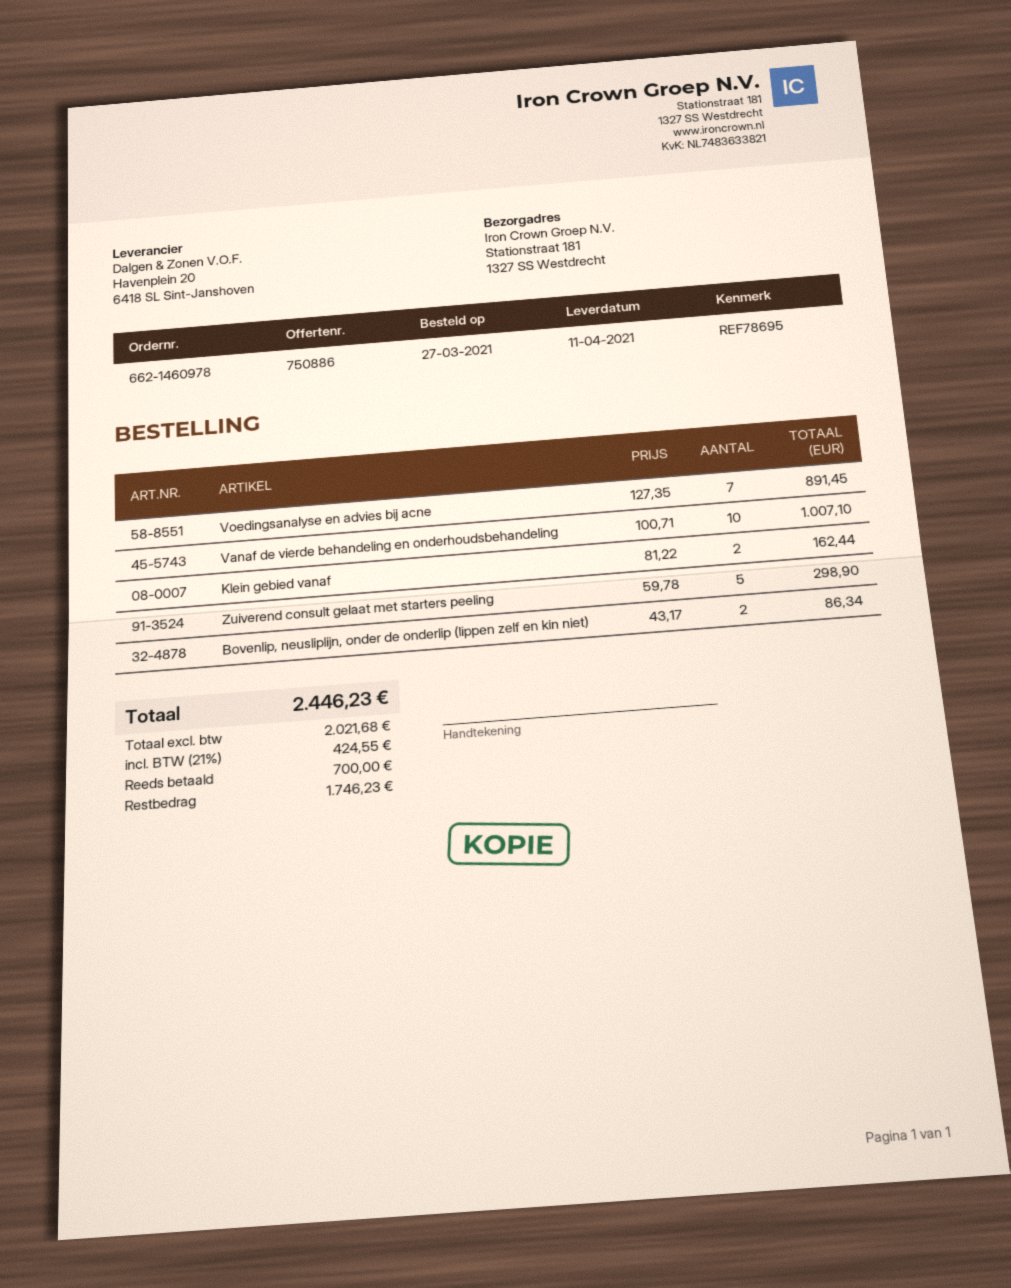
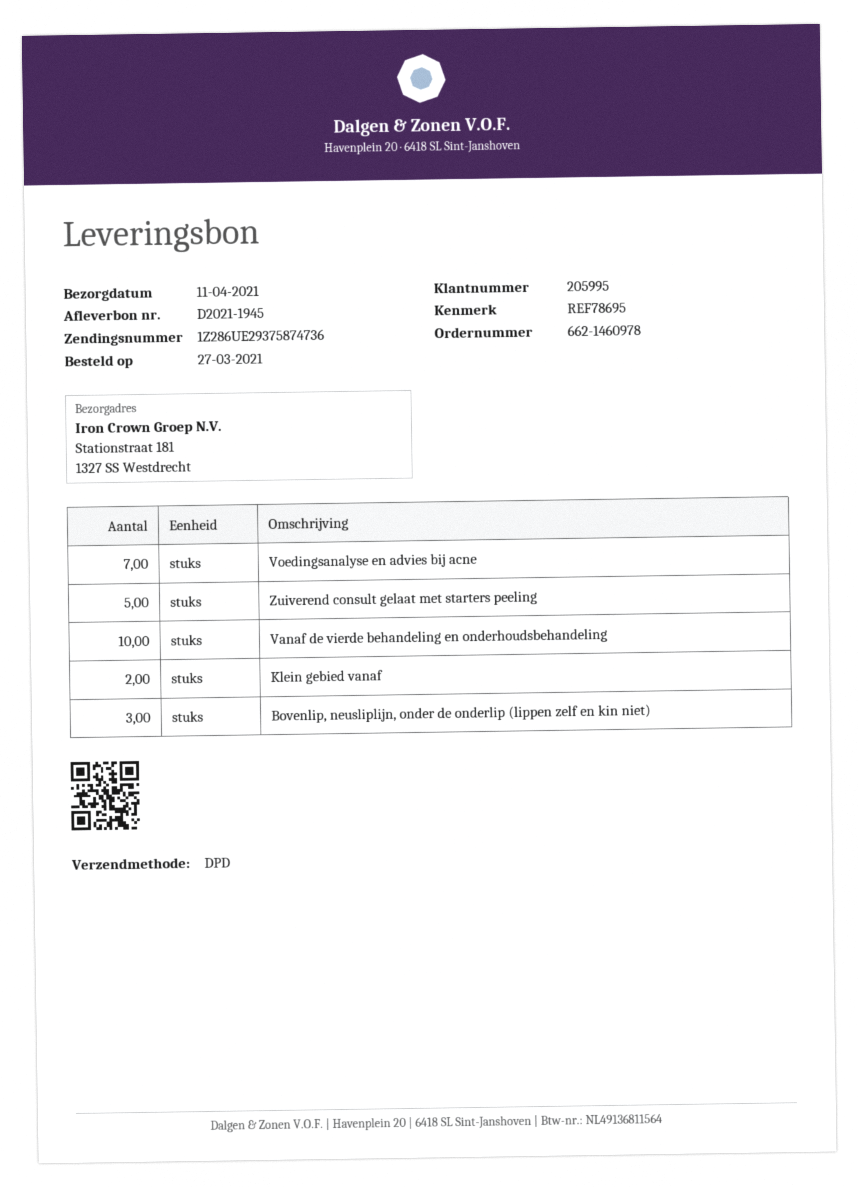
Bovenlip, neusliplijn, onder de onderlip (lippen zelf en kin niet): 2 -> 3

